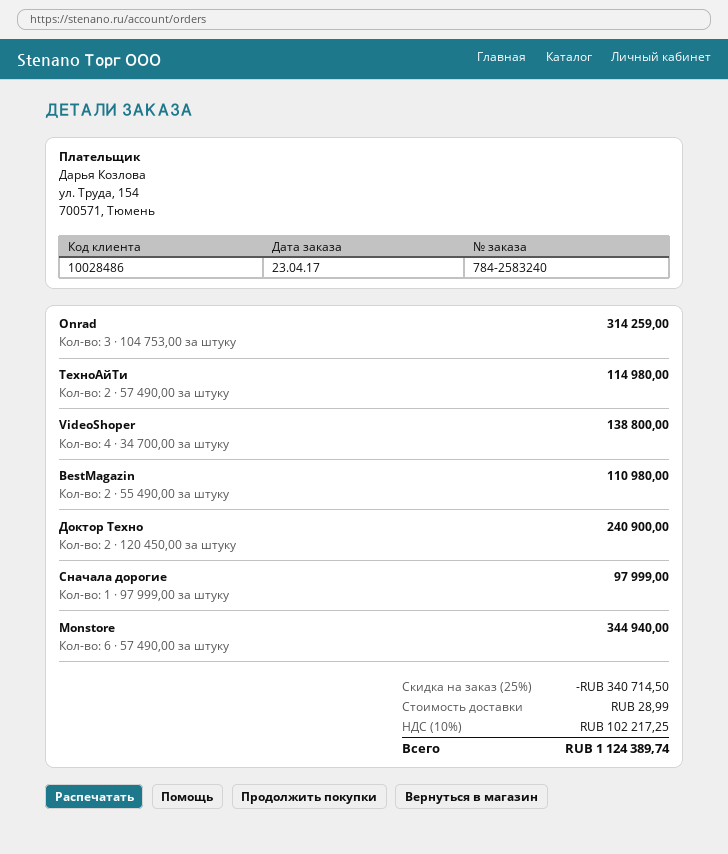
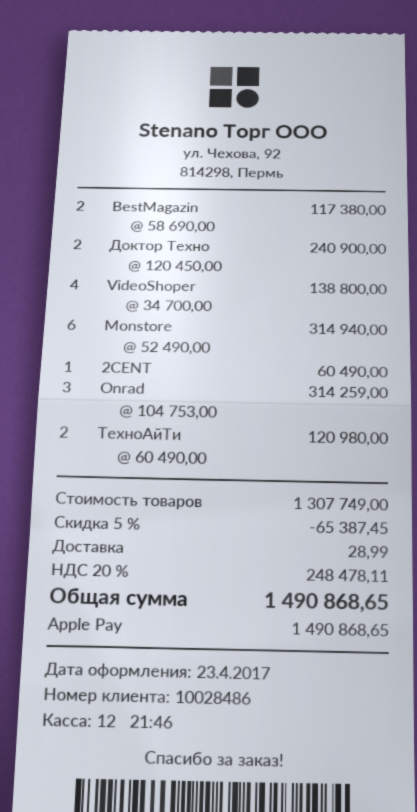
ТехноАйТи: 2 x 57490.00 = 114980.00 -> 2 x 60490.00 = 120980.00
BestMagazin: 2 x 55490.00 = 110980.00 -> 2 x 58690.00 = 117380.00
Сначала дорогие: 1 x 97999.00 = 97999.00 -> none
Monstore: 6 x 57490.00 = 344940.00 -> 6 x 52490.00 = 314940.00
2CENT: none -> 1 x 60490.00 = 60490.00
discount: 25% = 340714.50 -> 5% = 65387.45
tax: 10% = 102217.25 -> 20% = 248478.11
total: 1124389.74 -> 1490868.65

